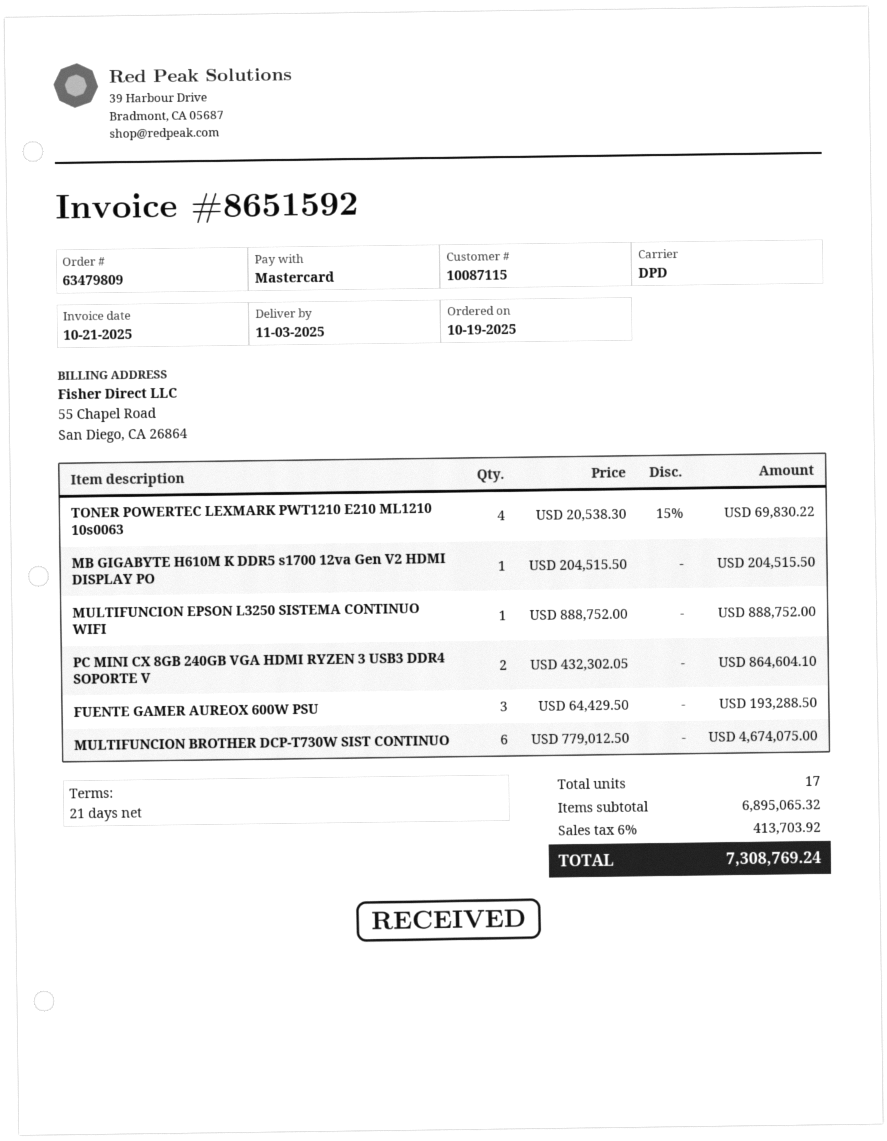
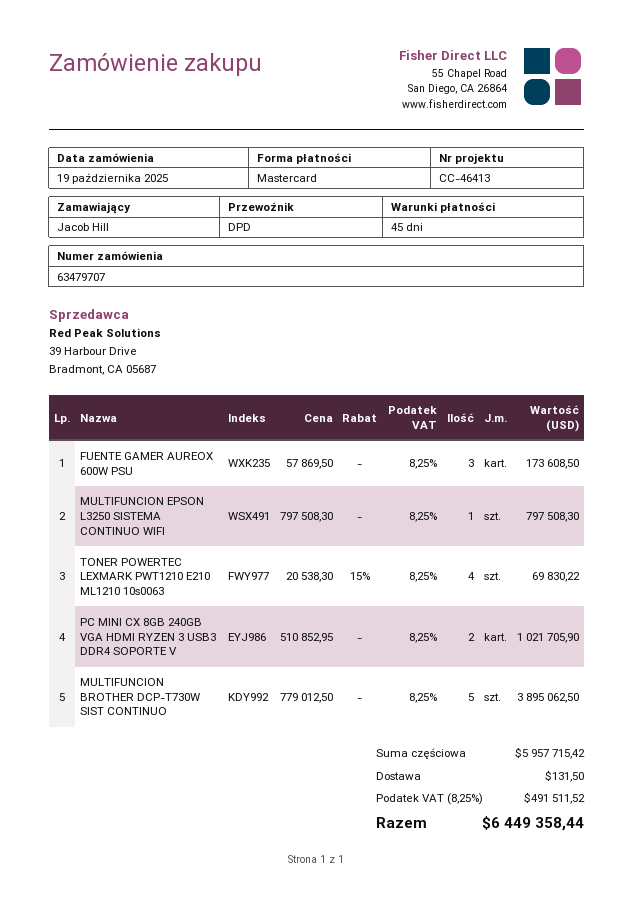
order number: 63479809 -> 63479707
payment terms: 21 days -> 45 days
MB GIGABYTE H610M K DDR5 s1700 12va Gen V2 HDMI DISPLAY PO: 1 x 204515.50 = 204515.50 -> none
MULTIFUNCION EPSON L3250 SISTEMA CONTINUO WIFI: 1 x 888752.00 = 888752.00 -> 1 x 797508.30 = 797508.30
PC MINI CX 8GB 240GB VGA HDMI RYZEN 3 USB3 DDR4 SOPORTE V: 2 x 432302.05 = 864604.10 -> 2 x 510852.95 = 1021705.90
FUENTE GAMER AUREOX 600W PSU: 3 x 64429.50 = 193288.50 -> 3 x 57869.50 = 173608.50
MULTIFUNCION BROTHER DCP-T730W SIST CONTINUO: 6 x 779012.50 = 4674075.00 -> 5 x 779012.50 = 3895062.50
subtotal: 6895065.32 -> 5957715.42
shipping: none -> 131.50
tax: 6% = 413703.92 -> 8.25% = 491511.52
total: 7308769.24 -> 6449358.44

